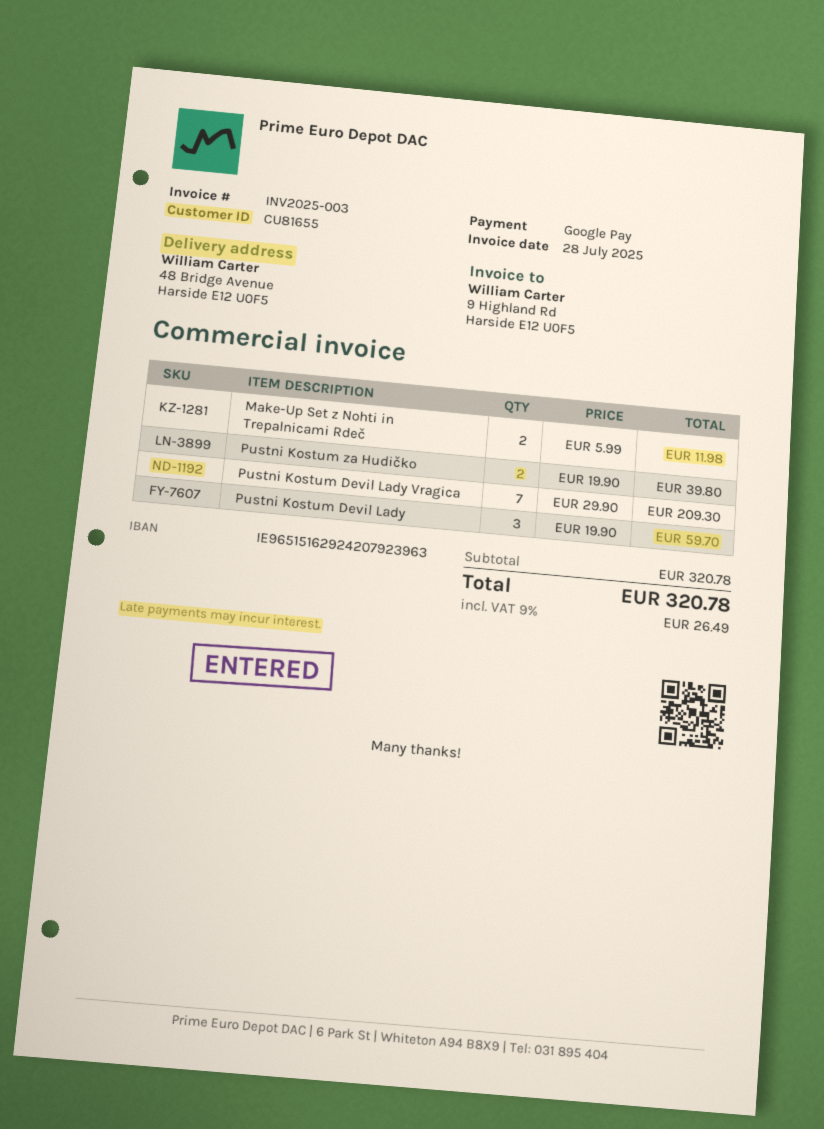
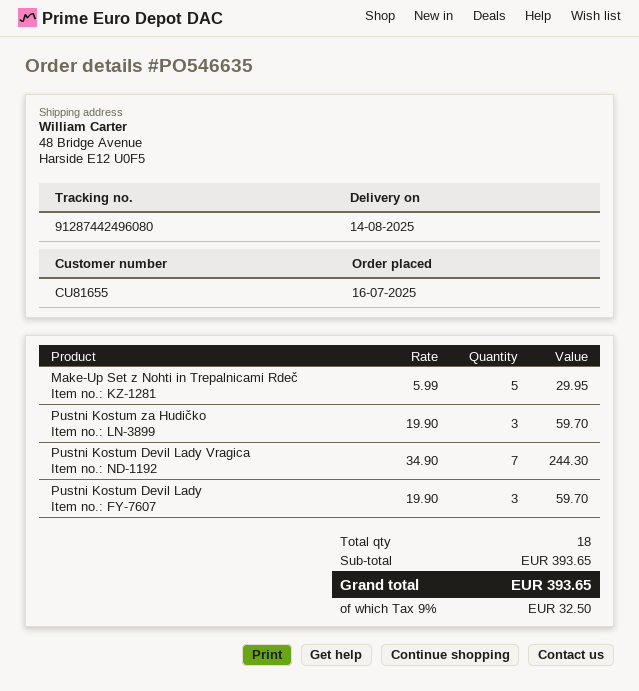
Make-Up Set z Nohti in Trepalnicami Rdeč: 2 x 5.99 = 11.98 -> 5 x 5.99 = 29.95
Pustni Kostum za Hudičko: 2 x 19.90 = 39.80 -> 3 x 19.90 = 59.70
Pustni Kostum Devil Lady Vragica: 7 x 29.90 = 209.30 -> 7 x 34.90 = 244.30
subtotal: 320.78 -> 393.65
tax: 9% = 26.49 -> 9% = 32.50
total: 320.78 -> 393.65

